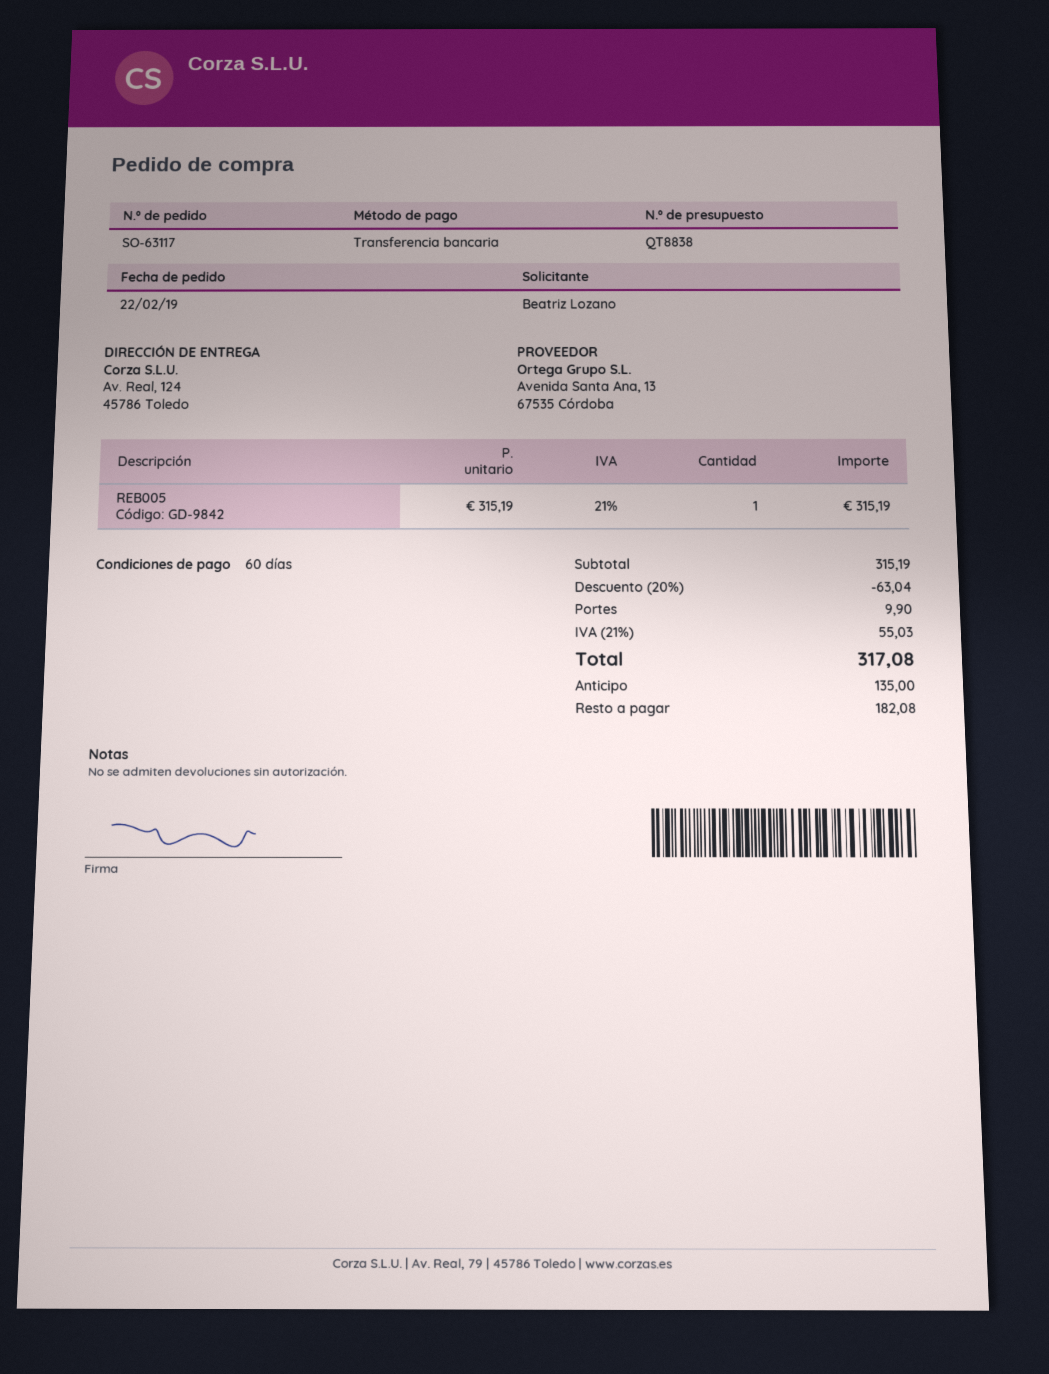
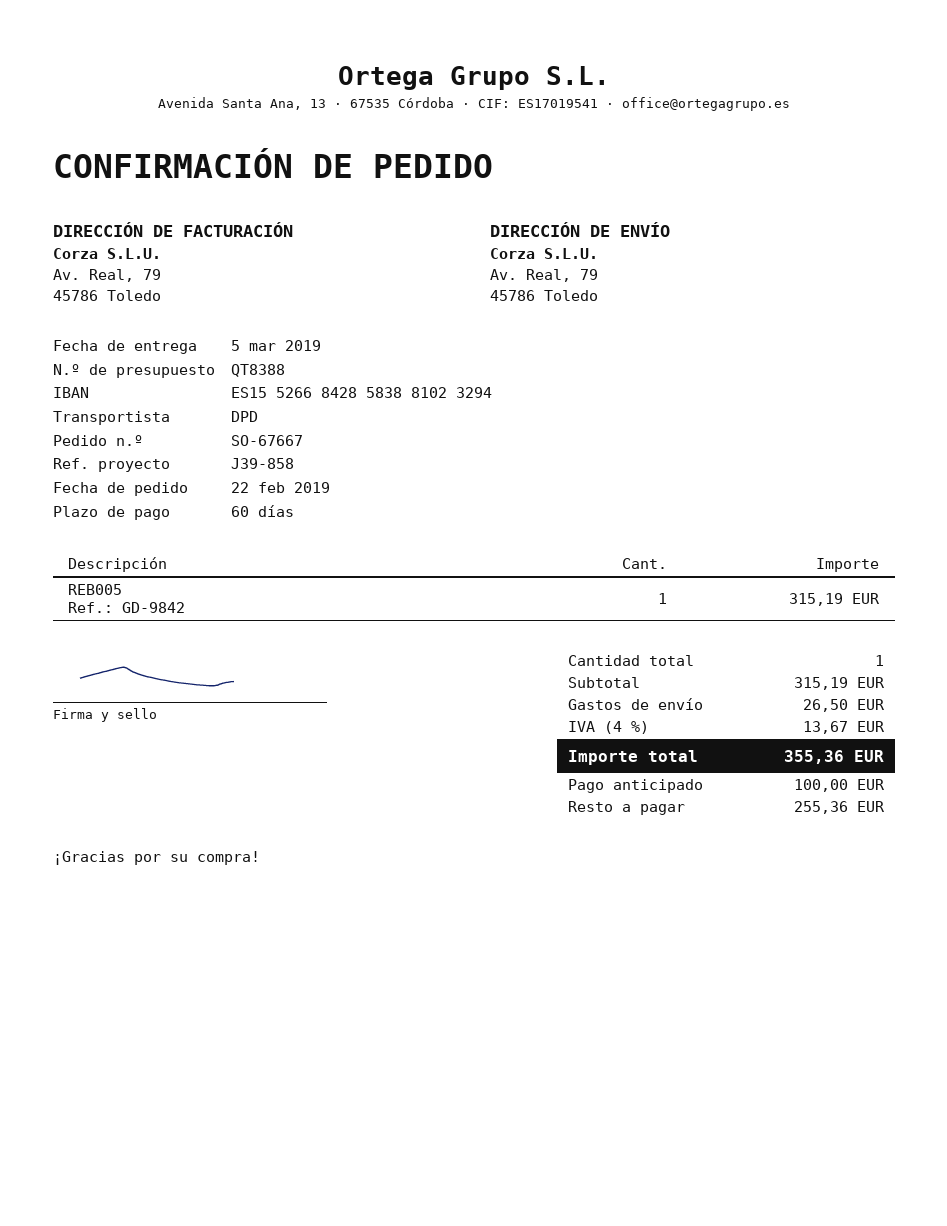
quote number: QT8838 -> QT8388
order number: SO-63117 -> SO-67667
ship to: Av. Real, 124, 45786 Toledo -> Av. Real, 79, 45786 Toledo
discount: 20% = 63.04 -> none
shipping: 9.90 -> 26.50
tax: 21% = 55.03 -> 4% = 13.67
total: 317.08 -> 355.36
deposit: 135.00 -> 100.00
balance: 182.08 -> 255.36

